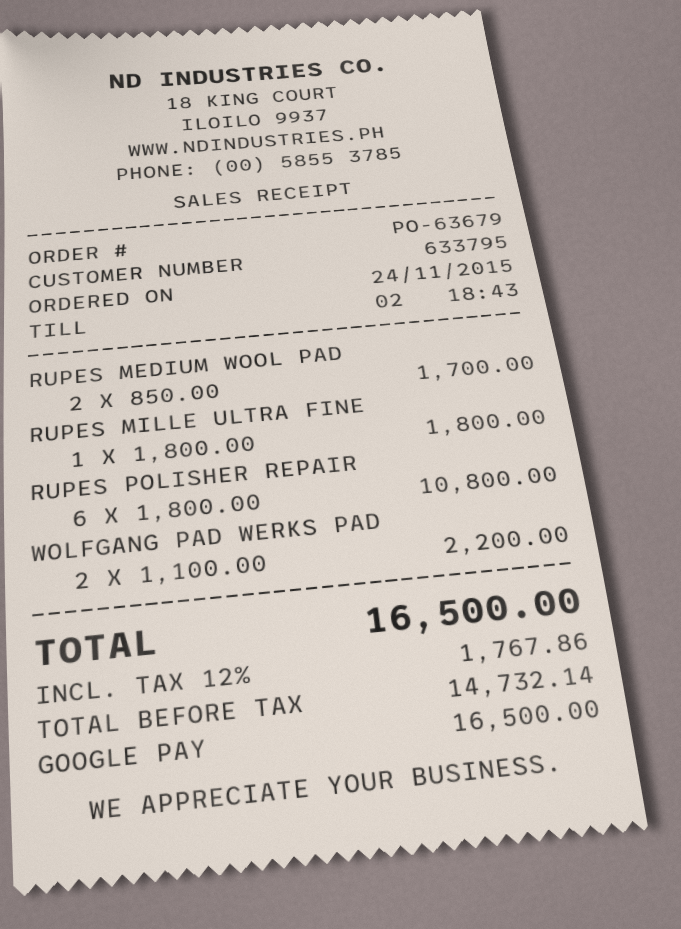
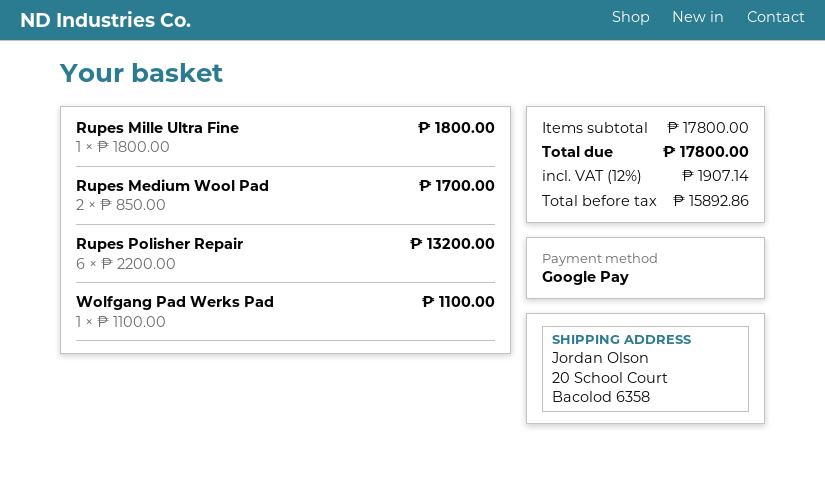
RUPES POLISHER REPAIR: 6 x 1800.00 = 10800.00 -> 6 x 2200.00 = 13200.00
WOLFGANG PAD WERKS PAD: 2 x 1100.00 = 2200.00 -> 1 x 1100.00 = 1100.00
net: 14732.14 -> 15892.86
tax: 12% = 1767.86 -> 12% = 1907.14
total: 16500.00 -> 17800.00

